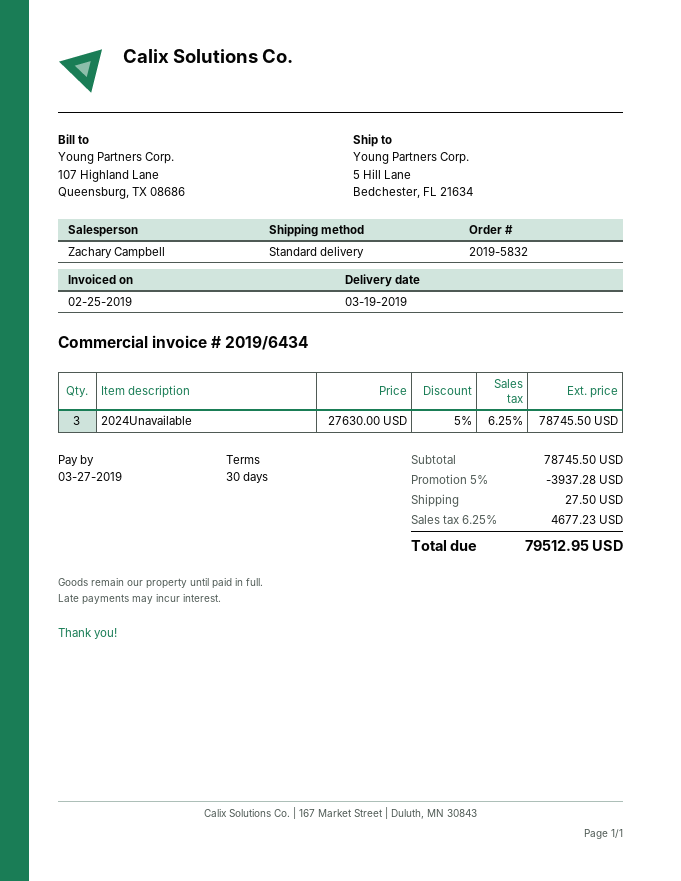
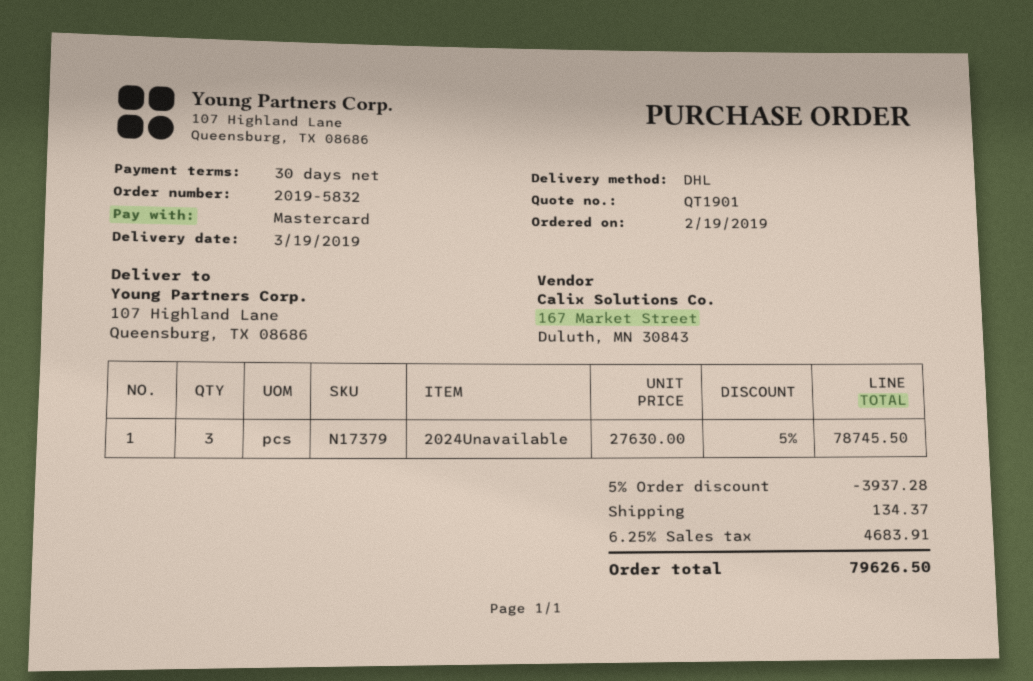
shipping method: standard -> DHL
ship to: 5 Hill Lane, Bedchester, FL 21634 -> 107 Highland Lane, Queensburg, TX 08686
shipping: 27.50 -> 134.37
tax: 6.25% = 4677.23 -> 6.25% = 4683.91
total: 79512.95 -> 79626.50

